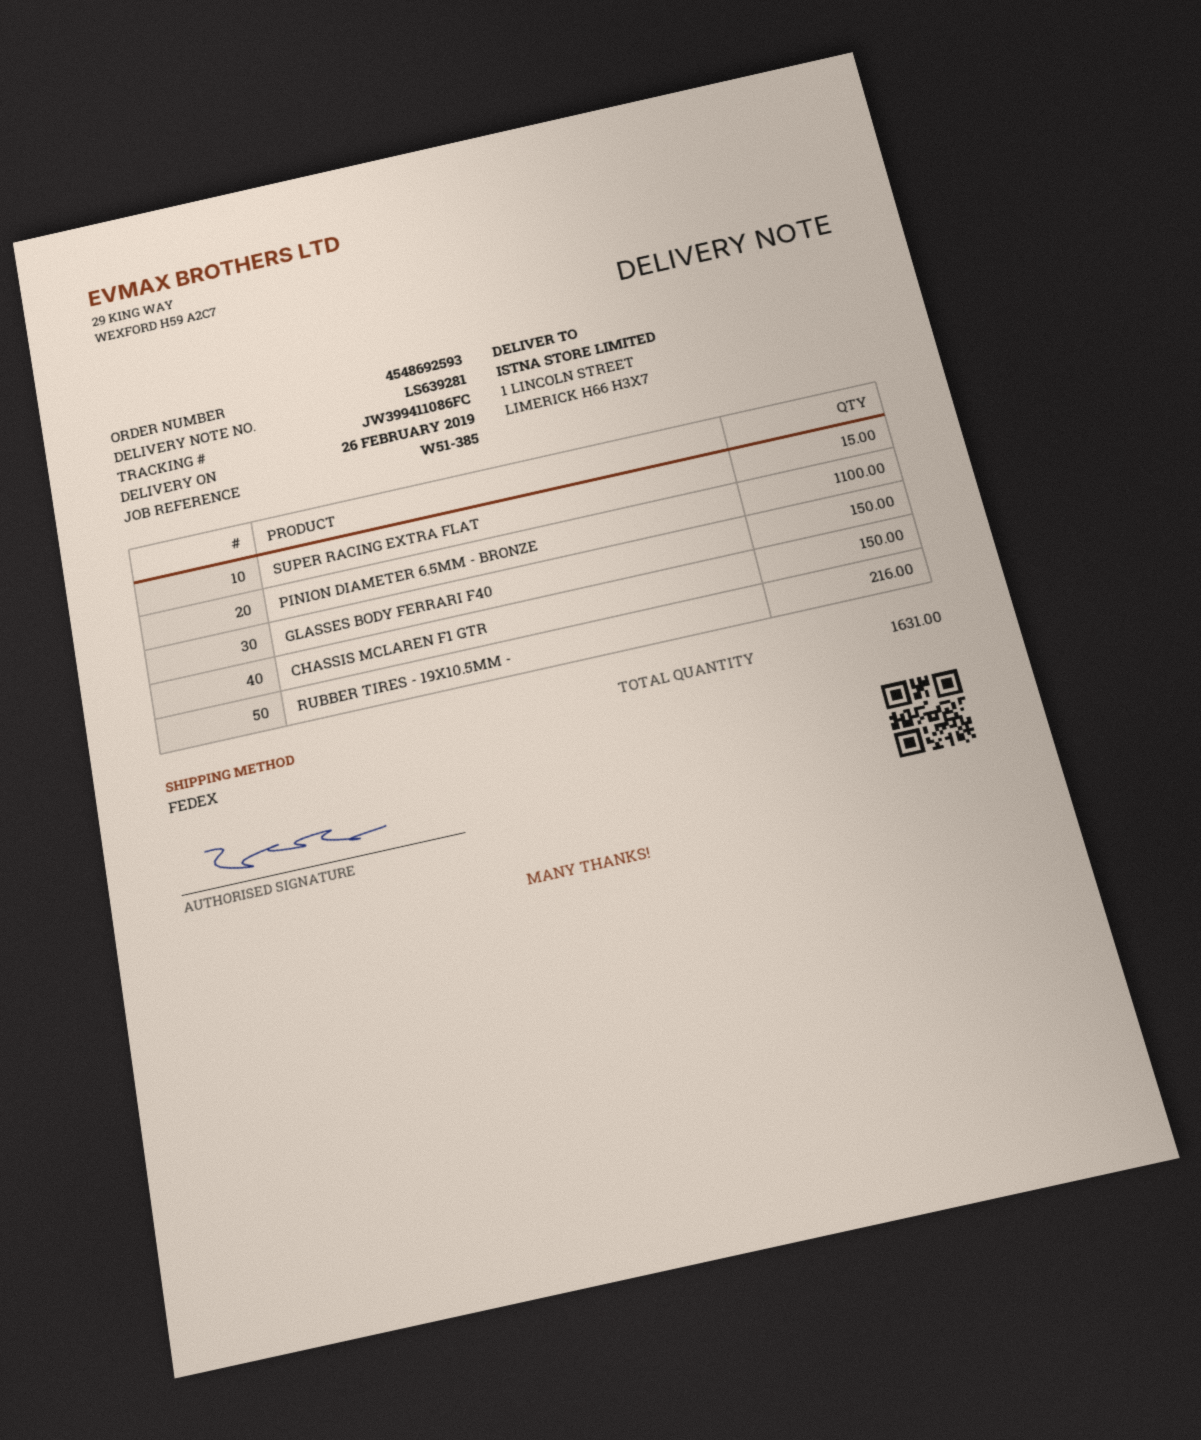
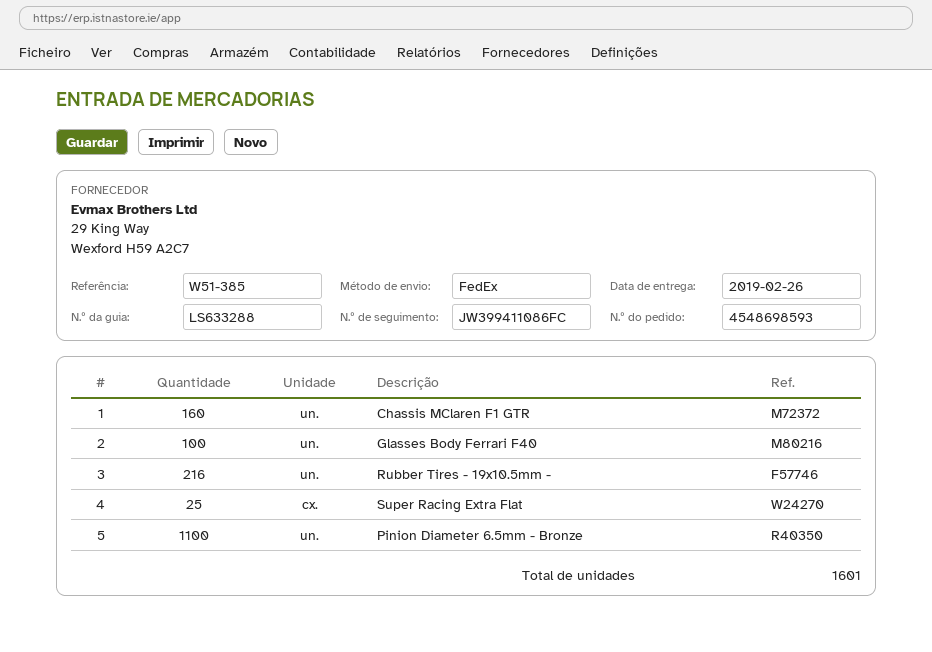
order number: 4548692593 -> 4548698593
delivery note number: LS639281 -> LS633288
SUPER RACING EXTRA FLAT: 15 -> 25
GLASSES BODY FERRARI F40: 150 -> 100
CHASSIS MCLAREN F1 GTR: 150 -> 160
total quantity: 1631 -> 1601

